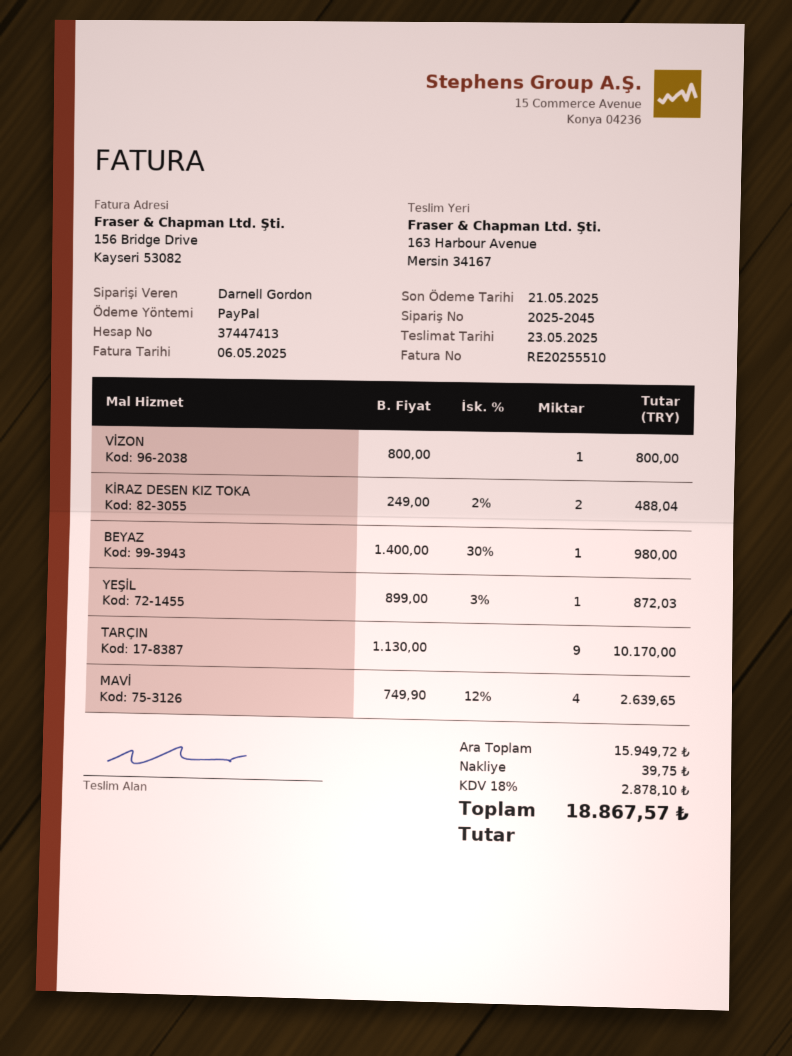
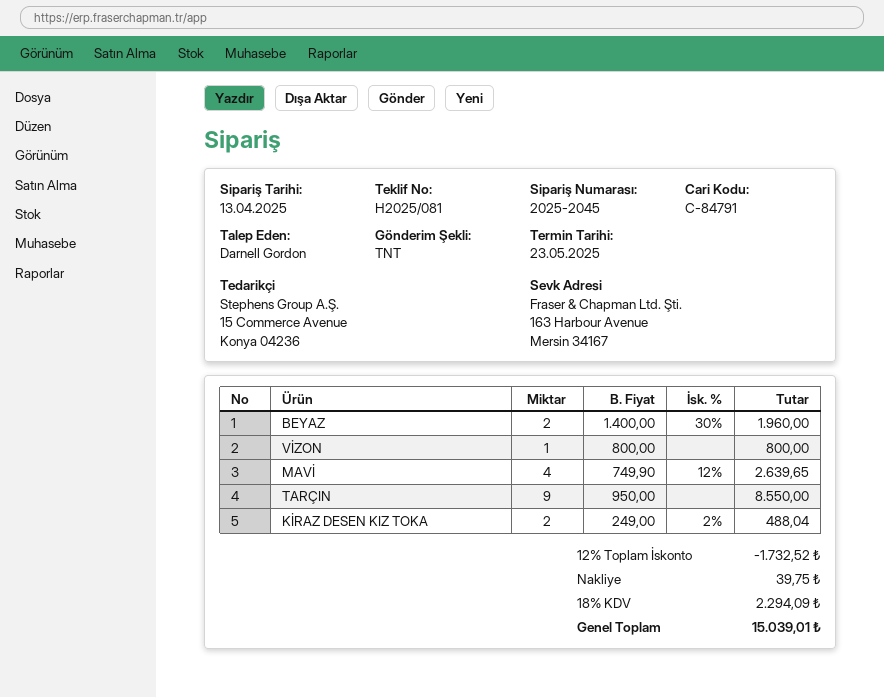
BEYAZ: 1 x 1400.00 - 30% = 980.00 -> 2 x 1400.00 - 30% = 1960.00
YEŞİL: 1 x 899.00 - 3% = 872.03 -> none
TARÇIN: 9 x 1130.00 = 10170.00 -> 9 x 950.00 = 8550.00
discount: none -> 12% = 1732.52
tax: 18% = 2878.10 -> 18% = 2294.09
total: 18867.57 -> 15039.01

